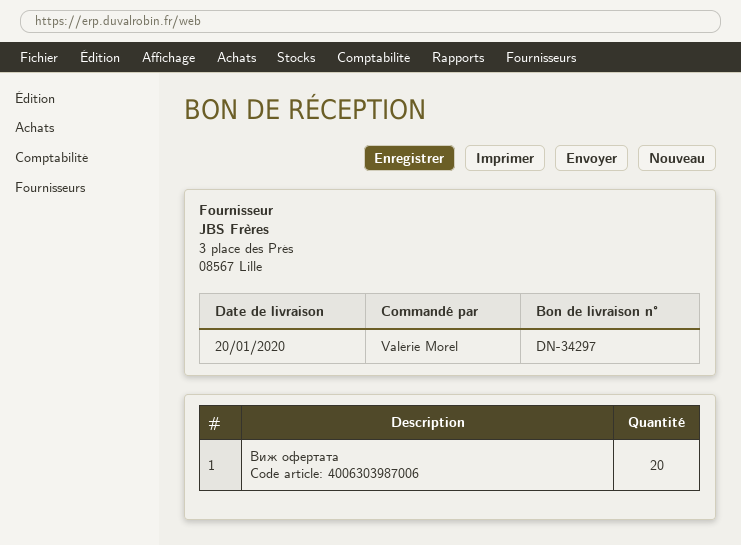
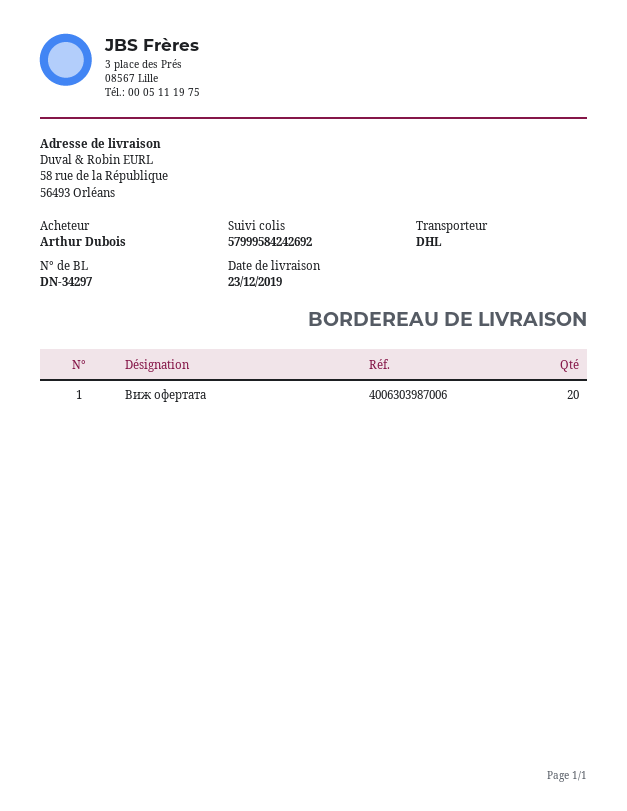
delivery date: 2020-01-20 -> 2019-12-23
ordered by: Valérie Morel -> Arthur Dubois

